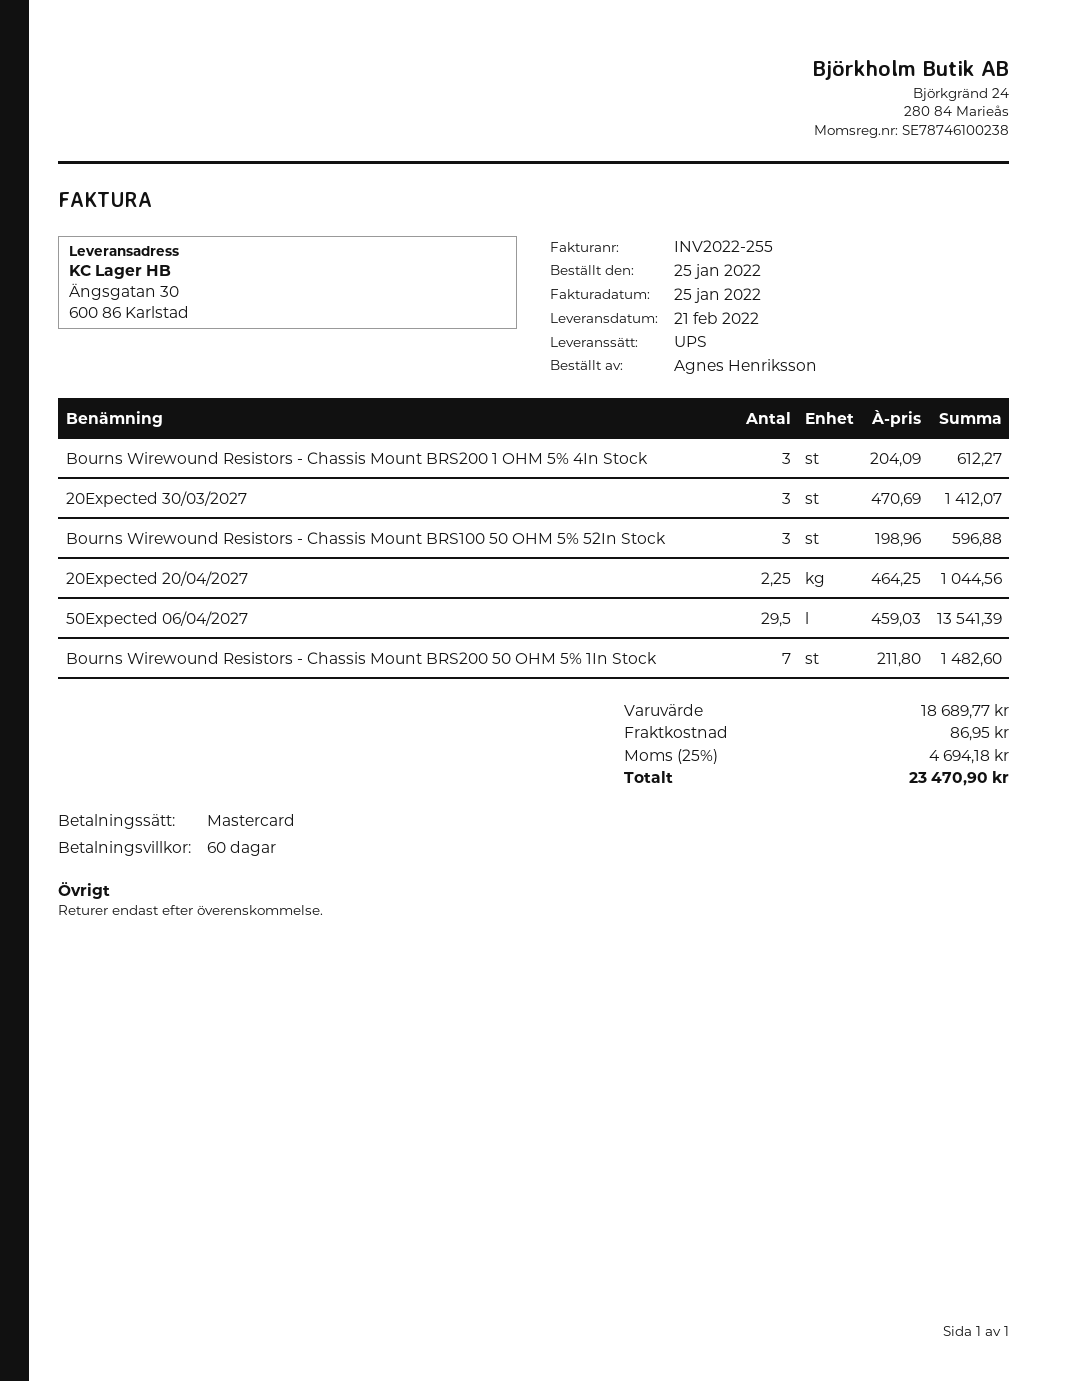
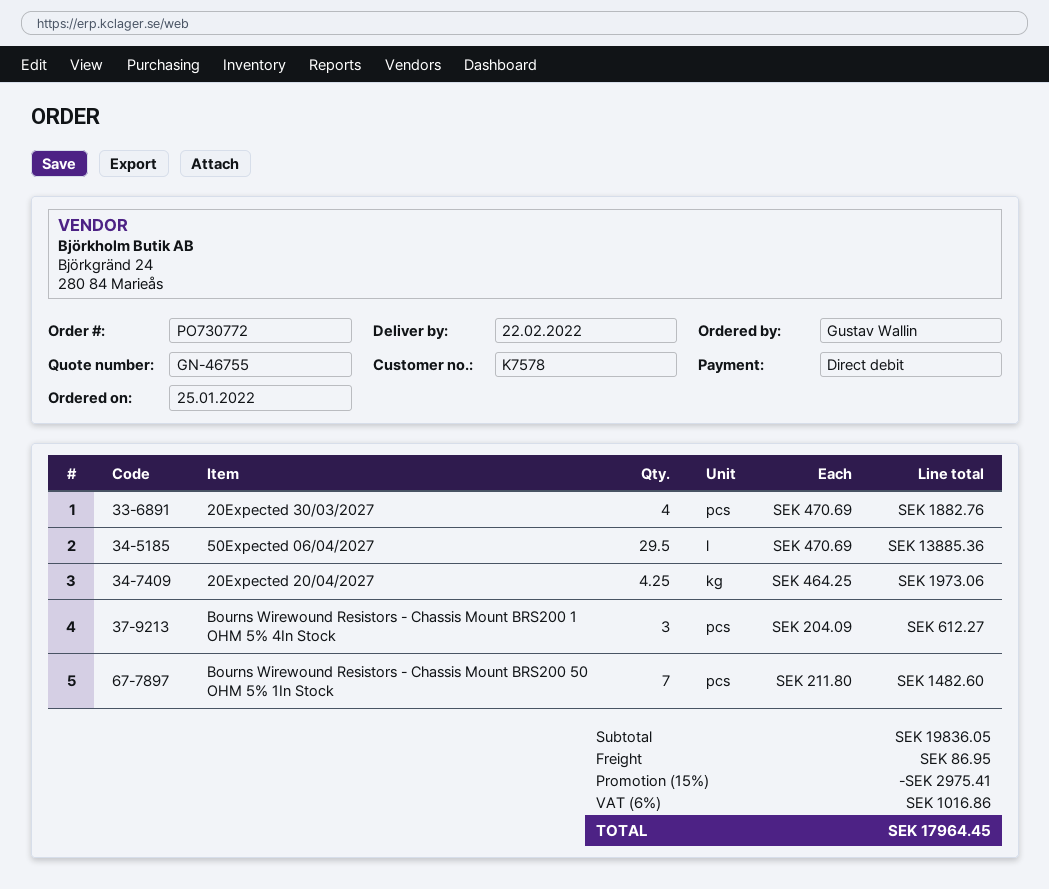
delivery date: 2022-02-21 -> 2022-02-22
ordered by: Agnes Henriksson -> Gustav Wallin
payment method: Mastercard -> direct debit
20Expected 30/03/2027: 3 x 470.69 = 1412.07 -> 4 x 470.69 = 1882.76
Bourns Wirewound Resistors - Chassis Mount BRS100 50 OHM 5% 52In Stock: 3 x 198.96 = 596.88 -> none
20Expected 20/04/2027: 2.25 x 464.25 = 1044.56 -> 4.25 x 464.25 = 1973.06
50Expected 06/04/2027: 29.5 x 459.03 = 13541.39 -> 29.5 x 470.69 = 13885.36
subtotal: 18689.77 -> 19836.05
discount: none -> 15% = 2975.41
tax: 25% = 4694.18 -> 6% = 1016.86
total: 23470.90 -> 17964.45

